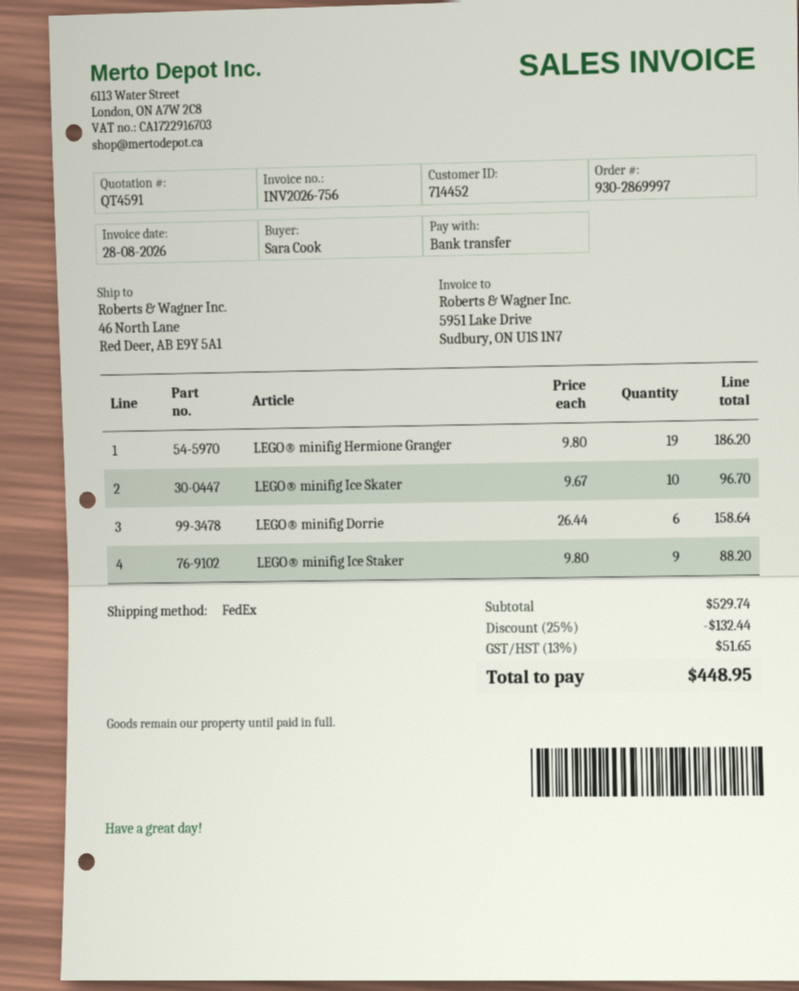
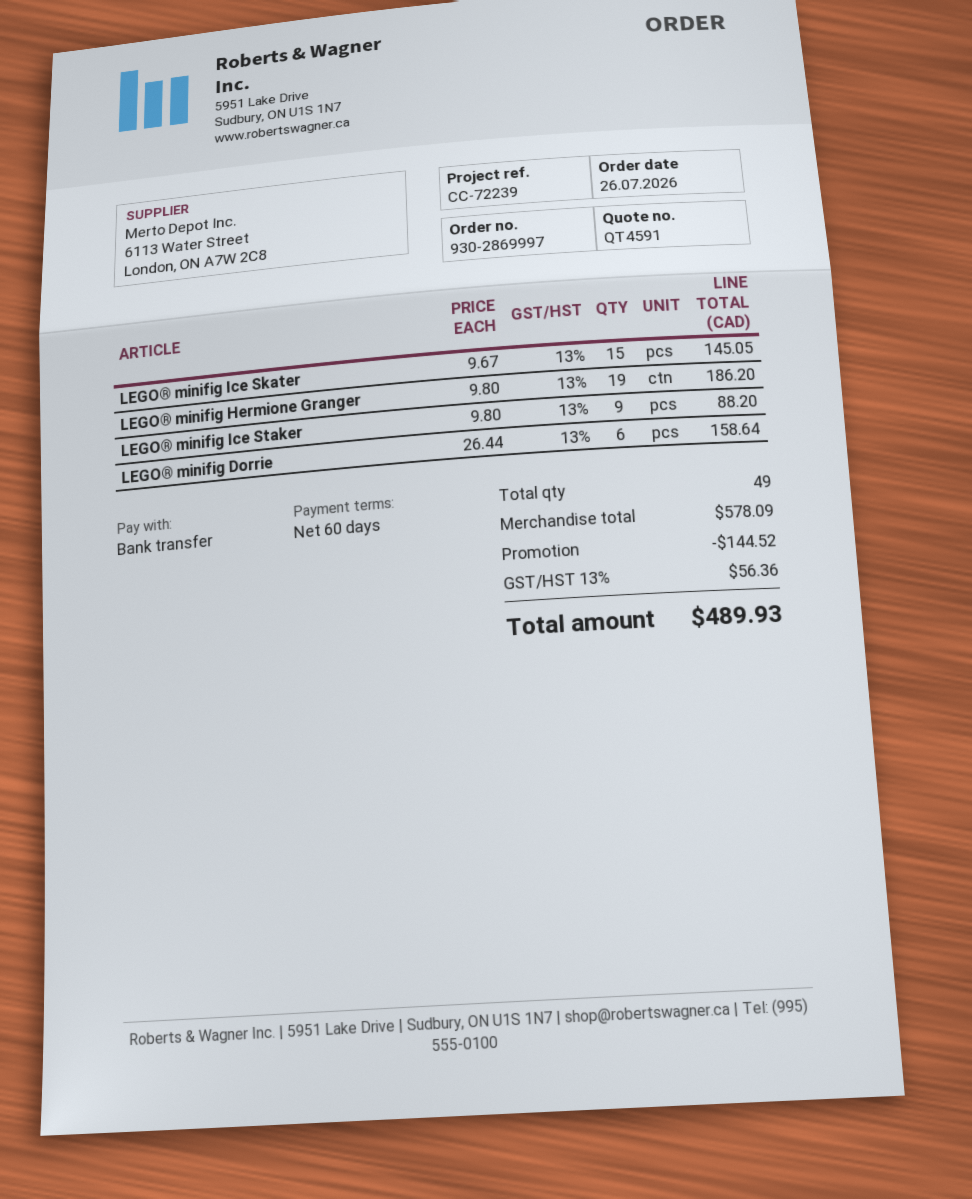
LEGO® minifig Ice Skater: 10 x 9.67 = 96.70 -> 15 x 9.67 = 145.05
subtotal: 529.74 -> 578.09
discount: 132.44 -> 144.52
tax: 13% = 51.65 -> 13% = 56.36
total: 448.95 -> 489.93

